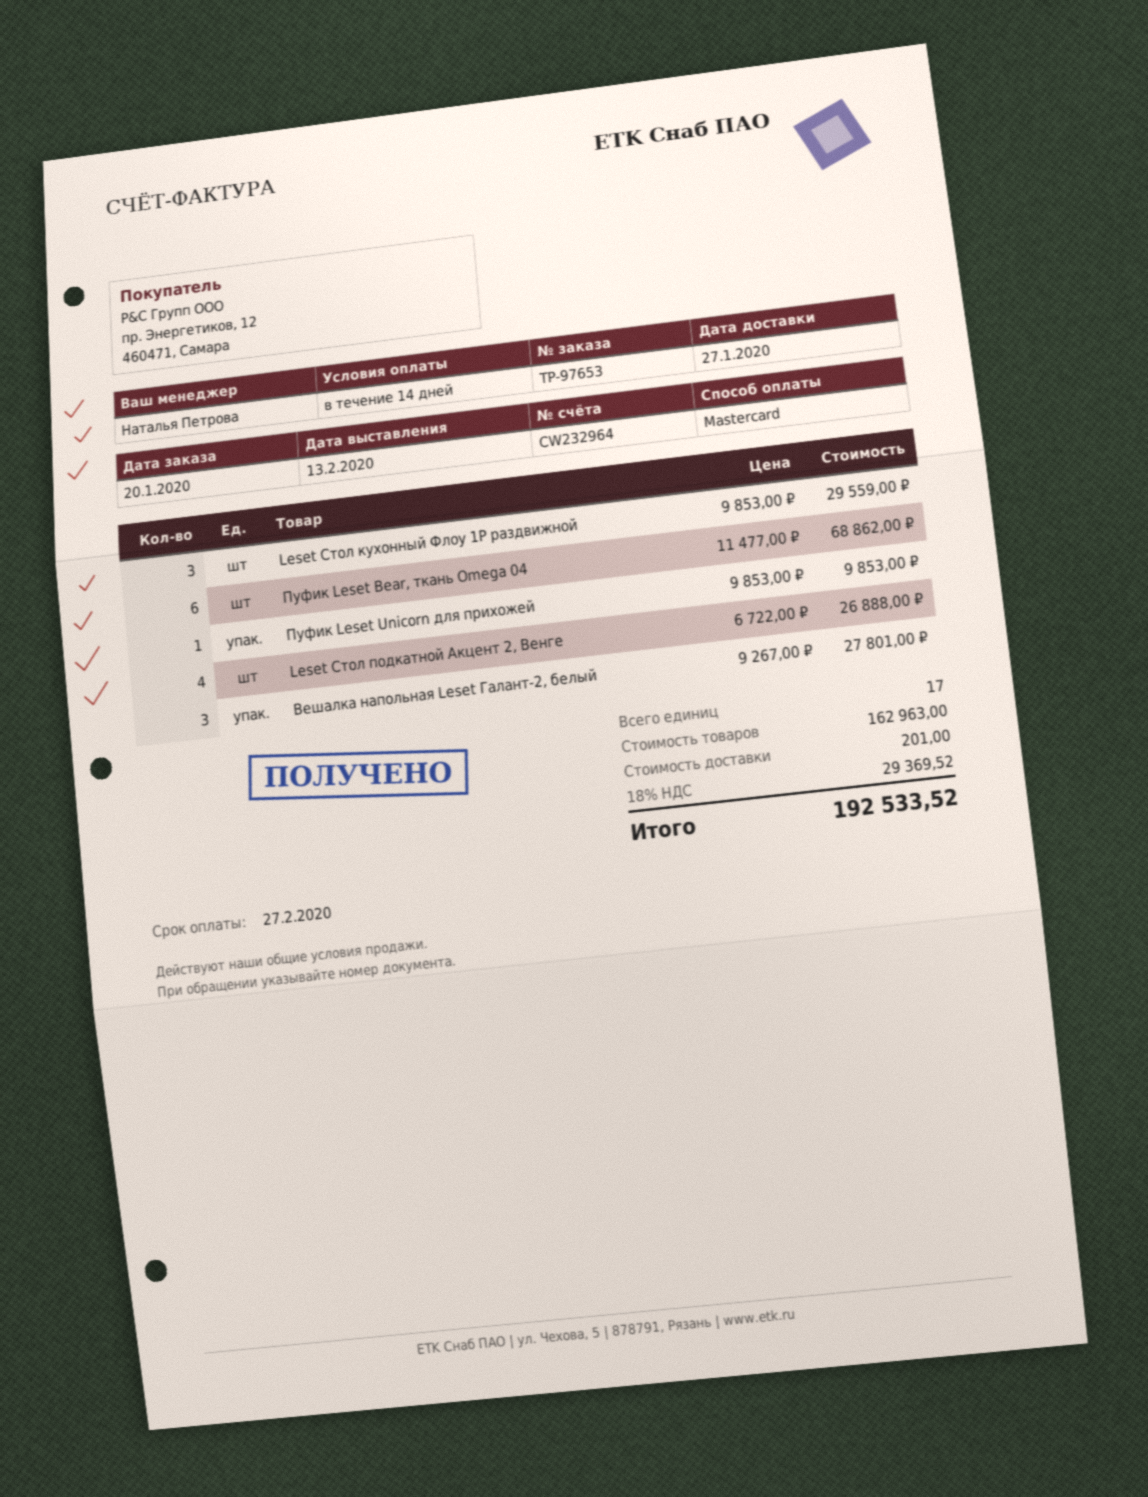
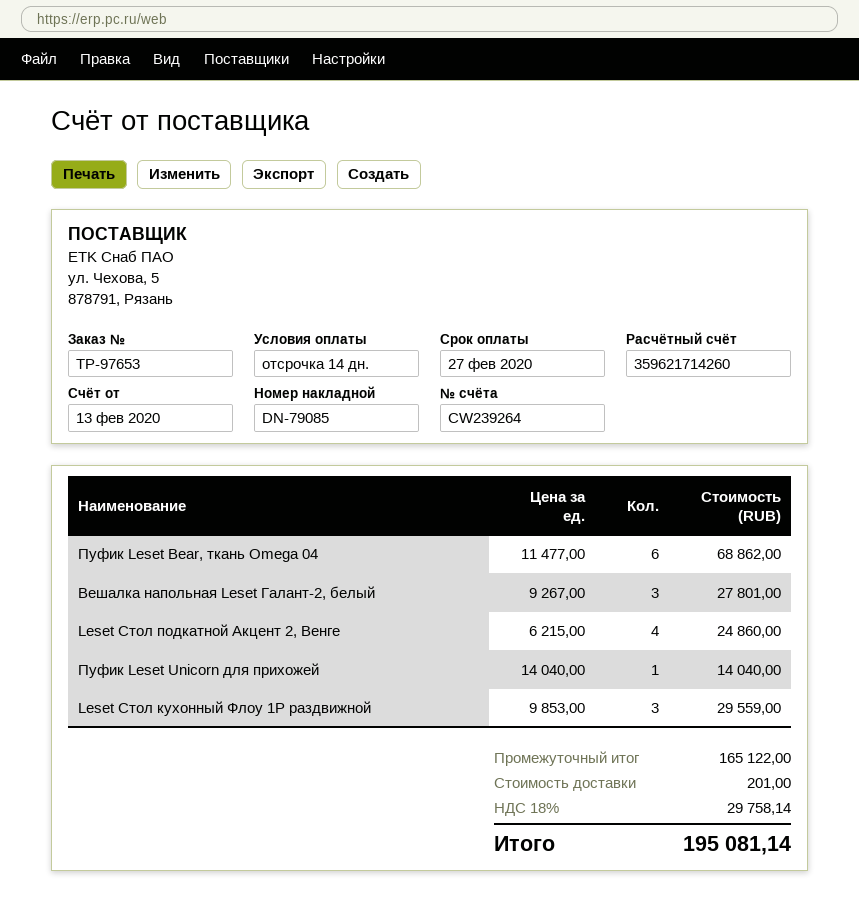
invoice number: CW232964 -> CW239264
Пуфик Leset Unicorn для прихожей: 1 x 9853.00 = 9853.00 -> 1 x 14040.00 = 14040.00
Leset Стол подкатной Акцент 2, Венге: 4 x 6722.00 = 26888.00 -> 4 x 6215.00 = 24860.00
subtotal: 162963.00 -> 165122.00
tax: 18% = 29369.52 -> 18% = 29758.14
total: 192533.52 -> 195081.14

